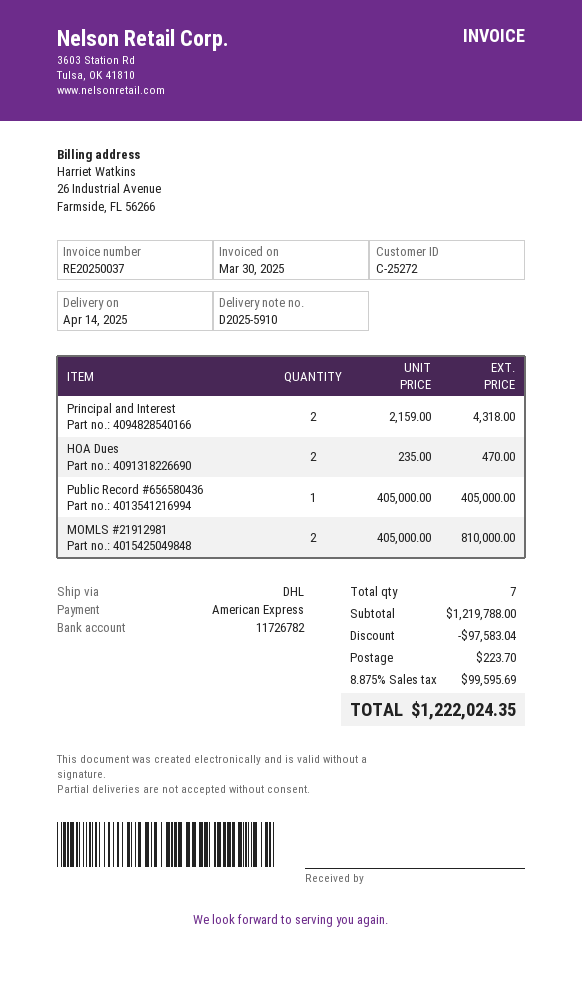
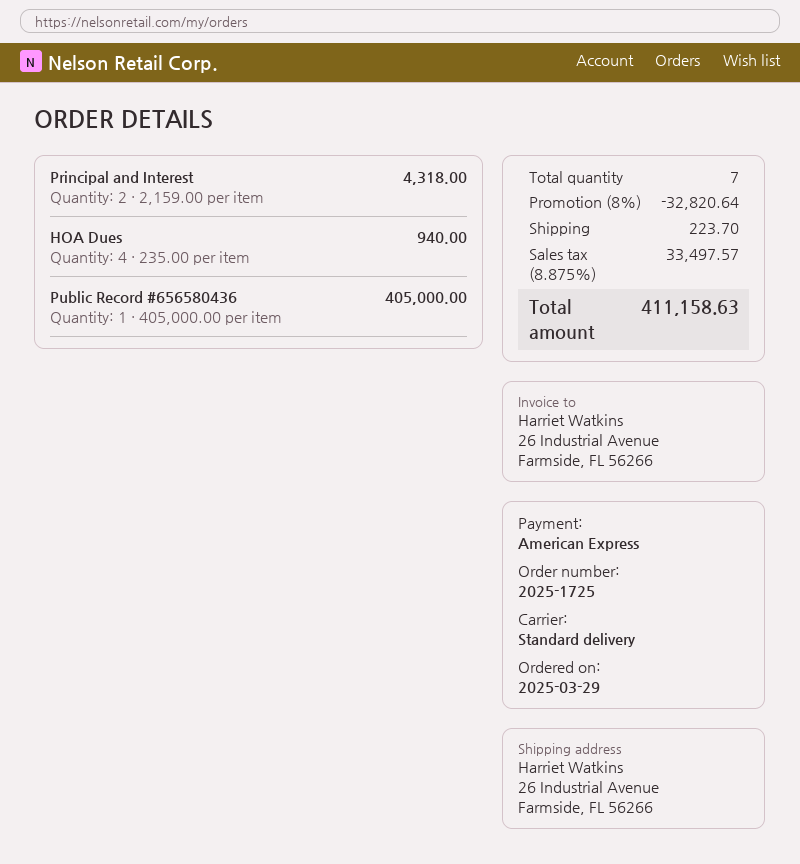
shipping method: DHL -> standard
HOA Dues: 2 x 235.00 = 470.00 -> 4 x 235.00 = 940.00
MOMLS #21912981: 2 x 405000.00 = 810000.00 -> none
discount: 97583.04 -> 32820.64
tax: 8.875% = 99595.69 -> 8.875% = 33497.57
total: 1222024.35 -> 411158.63

